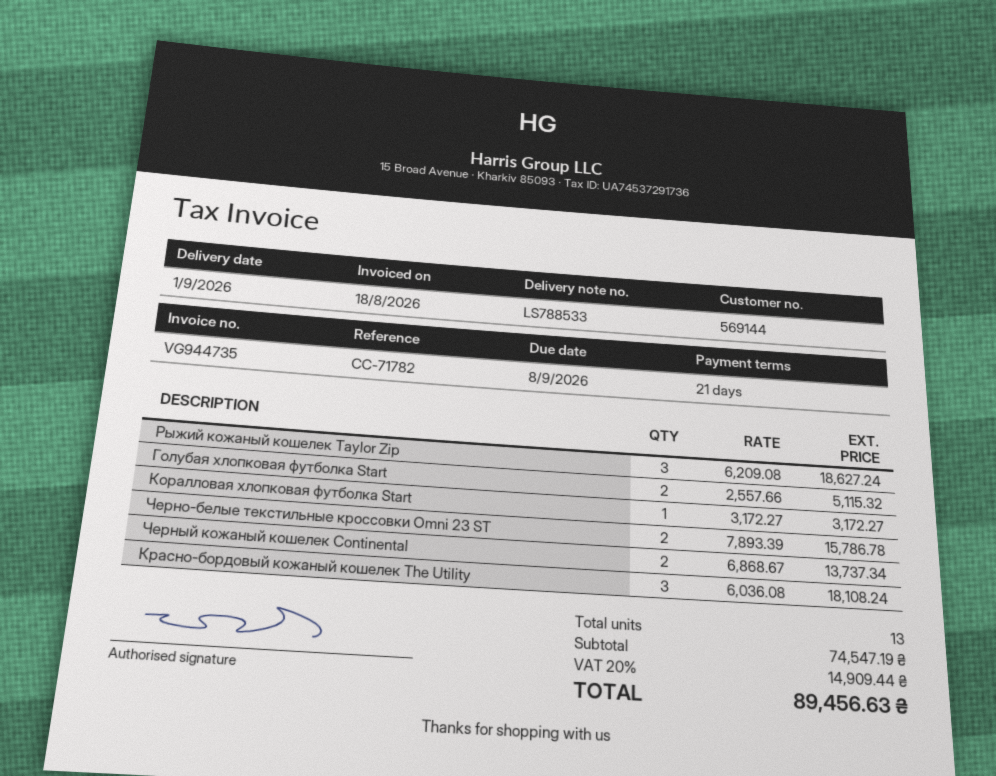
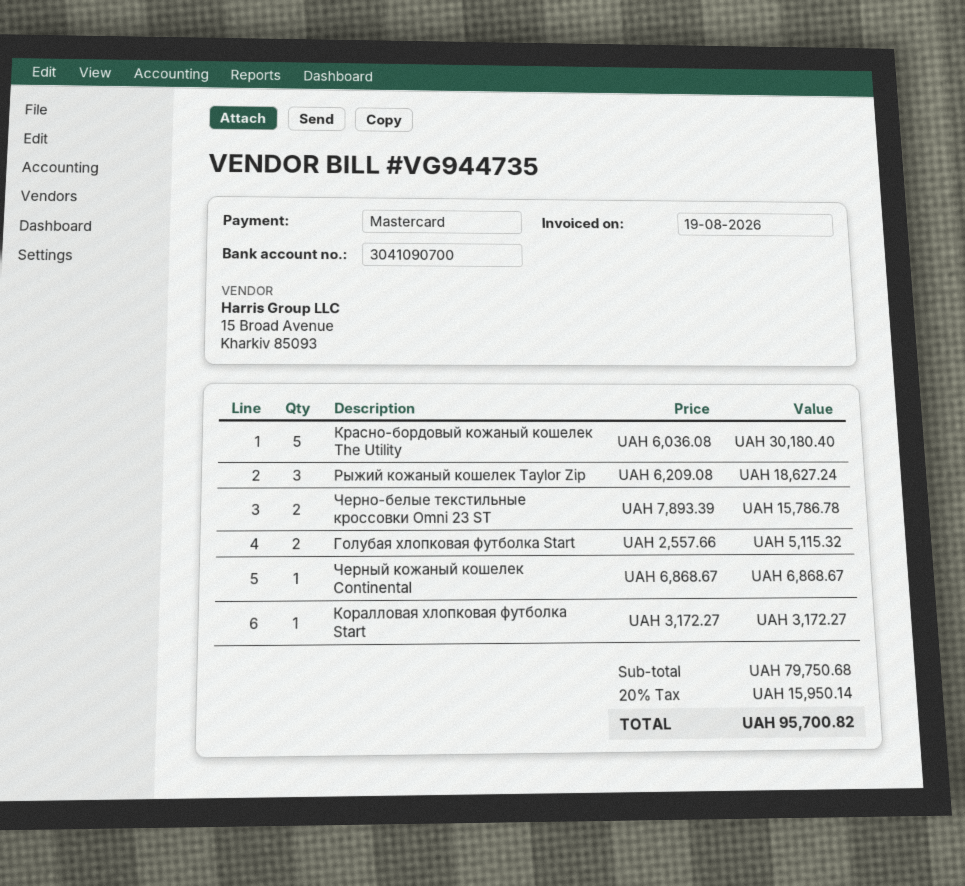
invoice date: 2026-08-18 -> 2026-08-19
Черный кожаный кошелек Continental: 2 x 6868.67 = 13737.34 -> 1 x 6868.67 = 6868.67
Красно-бордовый кожаный кошелек The Utility: 3 x 6036.08 = 18108.24 -> 5 x 6036.08 = 30180.40
subtotal: 74547.19 -> 79750.68
tax: 20% = 14909.44 -> 20% = 15950.14
total: 89456.63 -> 95700.82

